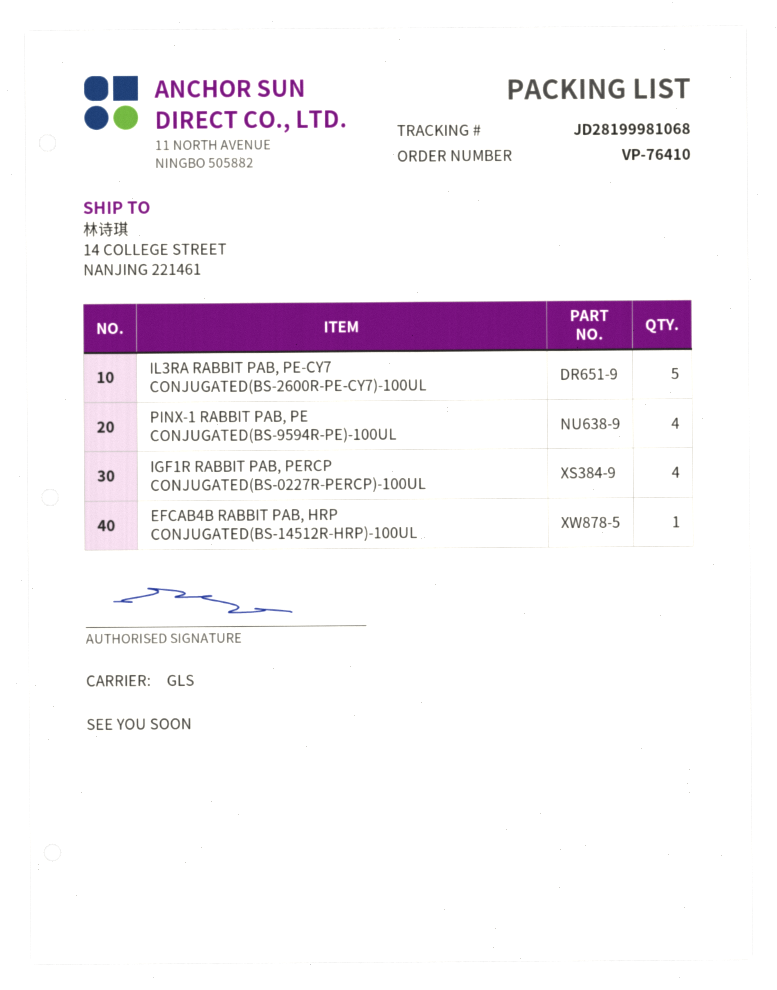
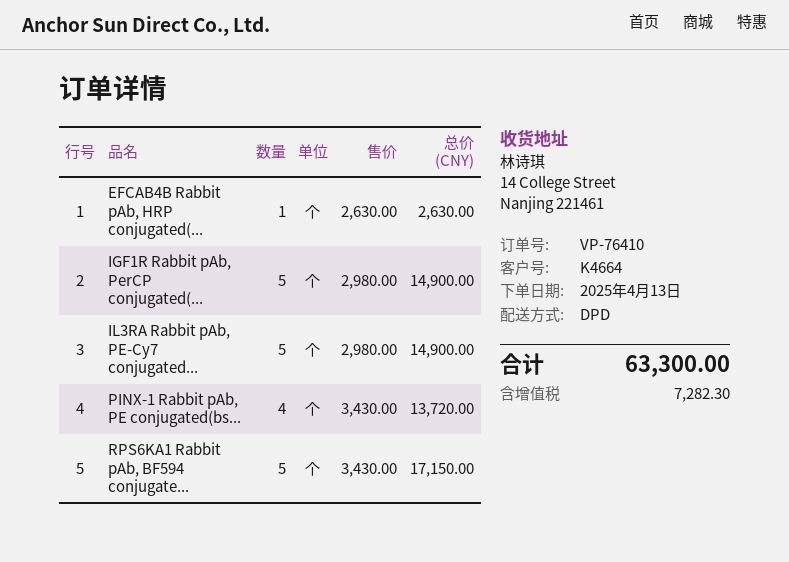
shipping method: GLS -> DPD
IGF1R RABBIT PAB, PERCP CONJUGATED(BS-0227R-PERCP)-100UL: 4 -> 5
RPS6KA1 Rabbit pAb, BF594 conjugate...: none -> 5

